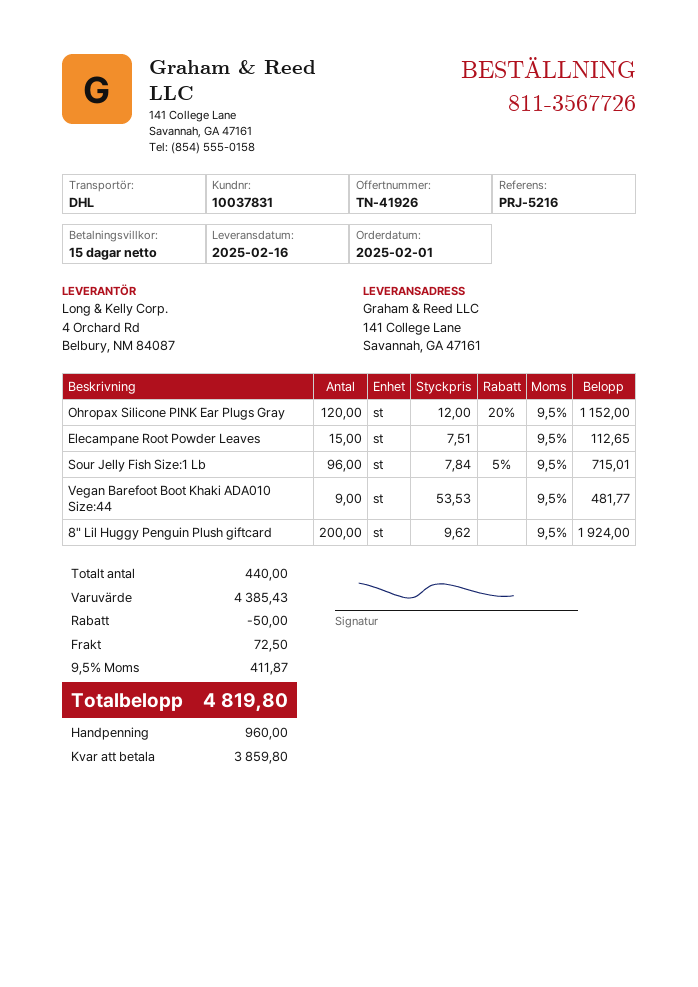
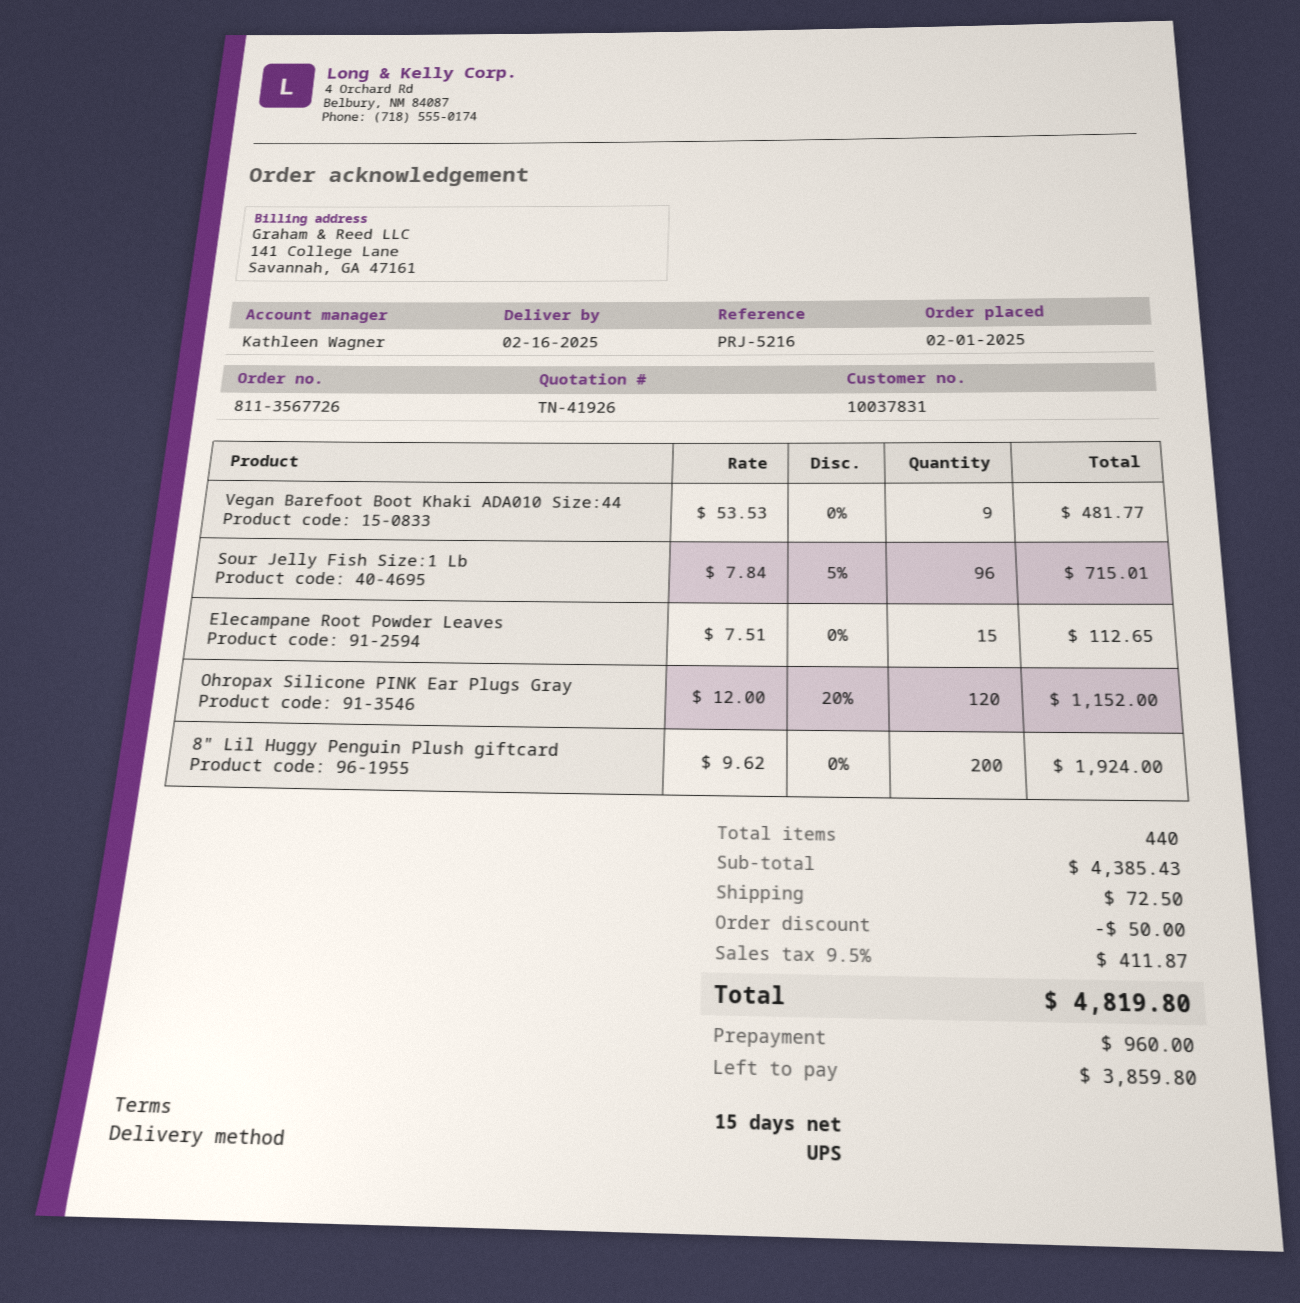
shipping method: DHL -> UPS

